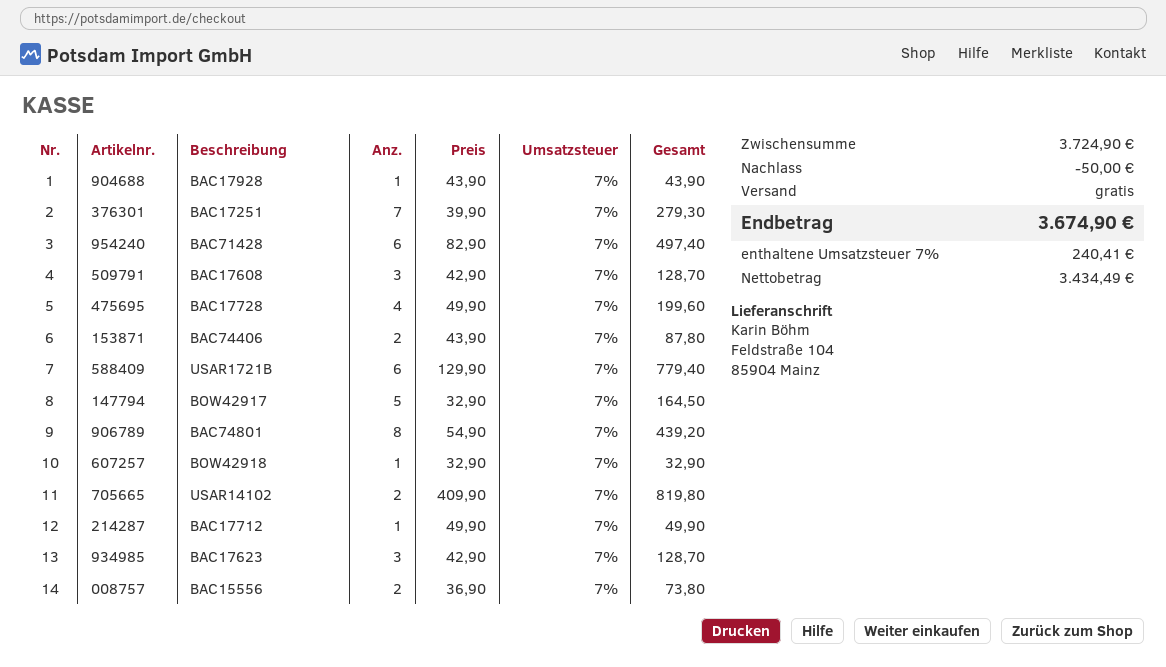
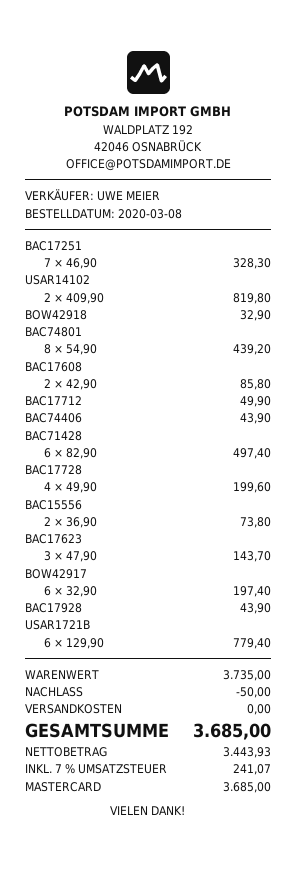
BAC17251: 7 x 39.90 = 279.30 -> 7 x 46.90 = 328.30
BAC17608: 3 x 42.90 = 128.70 -> 2 x 42.90 = 85.80
BAC74406: 2 x 43.90 = 87.80 -> 1 x 43.90 = 43.90
BOW42917: 5 x 32.90 = 164.50 -> 6 x 32.90 = 197.40
BAC17623: 3 x 42.90 = 128.70 -> 3 x 47.90 = 143.70
subtotal: 3724.90 -> 3735.00
net: 3434.49 -> 3443.93
tax: 7% = 240.41 -> 7% = 241.07
total: 3674.90 -> 3685.00

